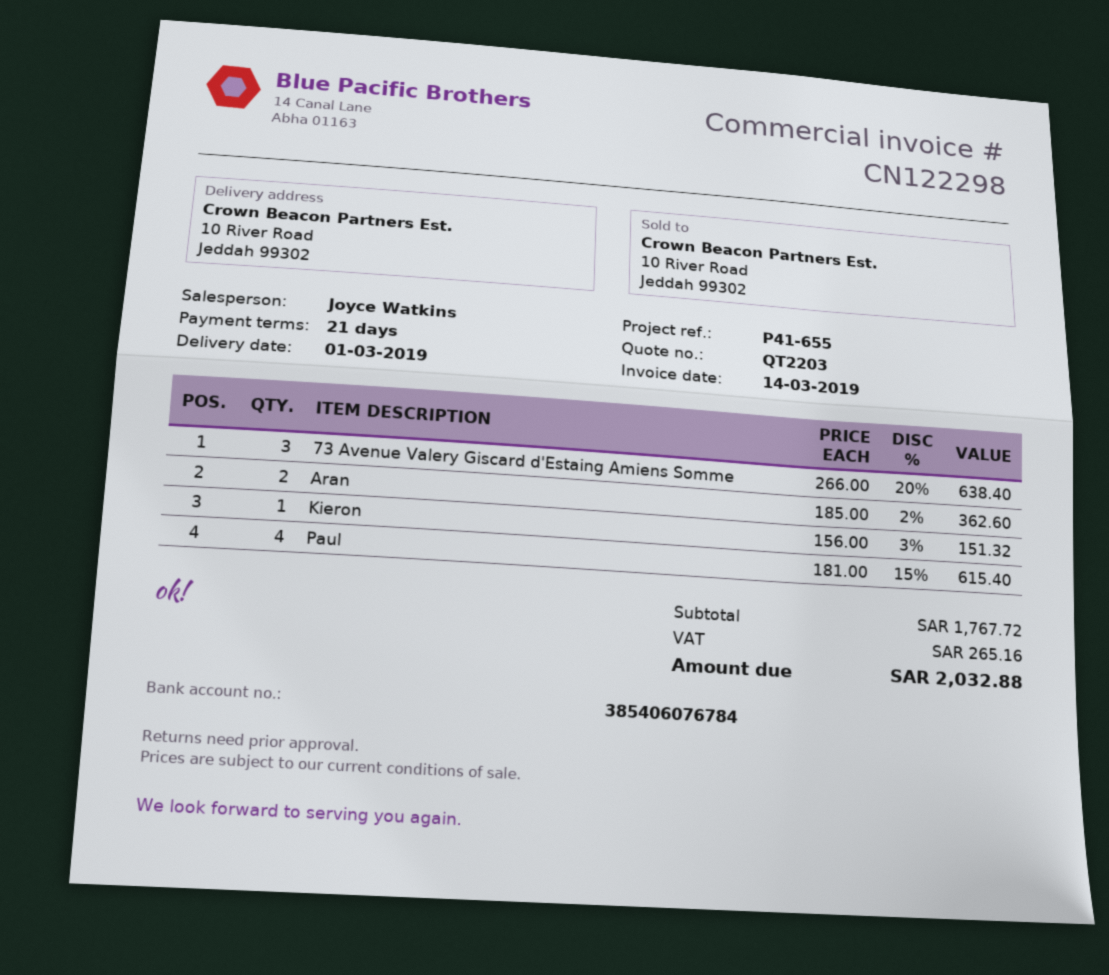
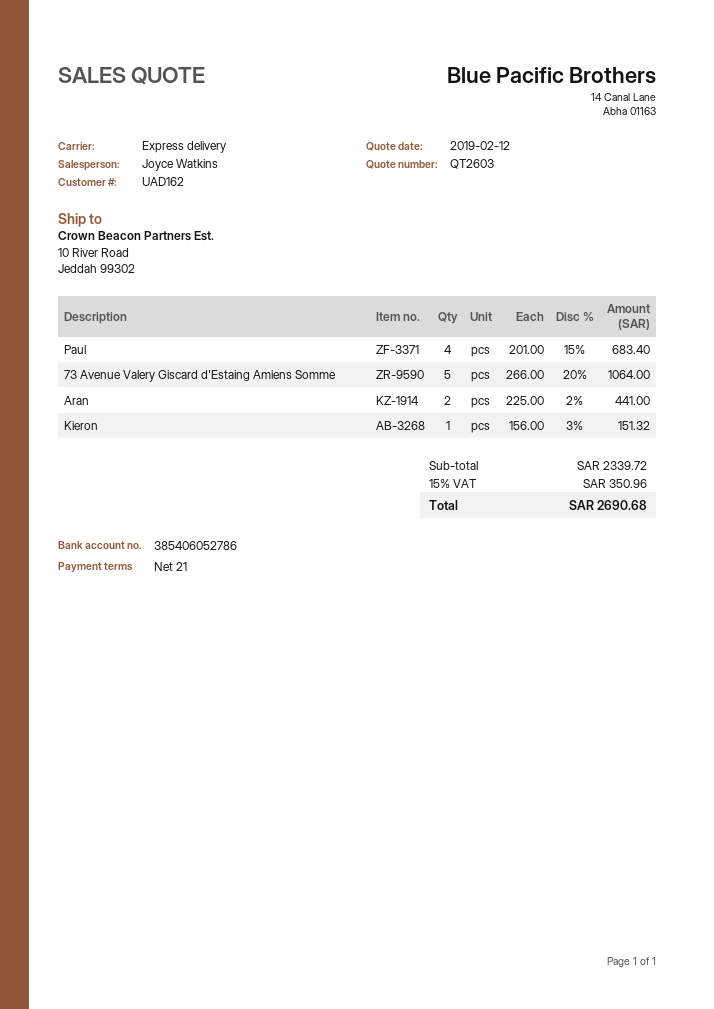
quote number: QT2203 -> QT2603
bank account: 385406076784 -> 385406052786
73 Avenue Valery Giscard d'Estaing Amiens Somme: 3 x 266.00 - 20% = 638.40 -> 5 x 266.00 - 20% = 1064.00
Aran: 2 x 185.00 - 2% = 362.60 -> 2 x 225.00 - 2% = 441.00
Paul: 4 x 181.00 - 15% = 615.40 -> 4 x 201.00 - 15% = 683.40
subtotal: 1767.72 -> 2339.72
tax: 265.16 -> 350.96
total: 2032.88 -> 2690.68

